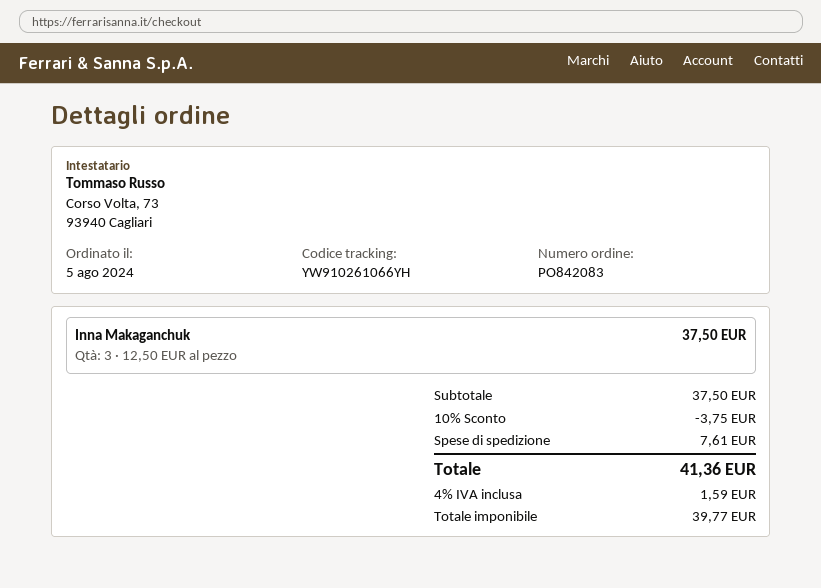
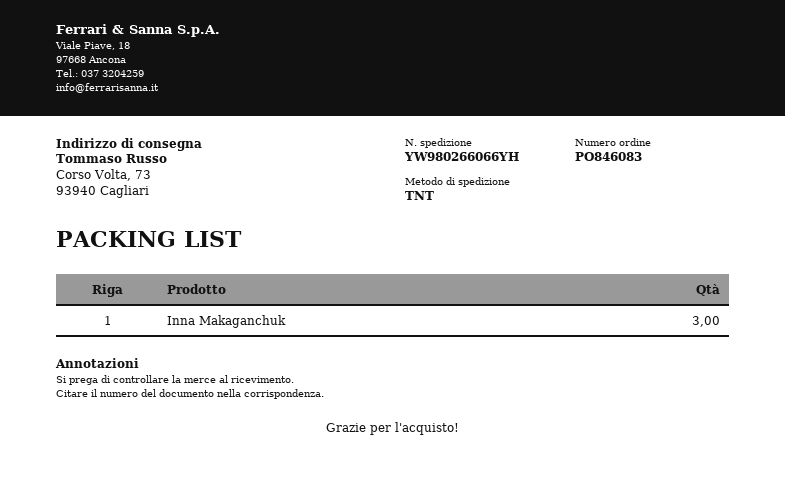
order number: PO842083 -> PO846083
tracking number: YW910261066YH -> YW980266066YH

